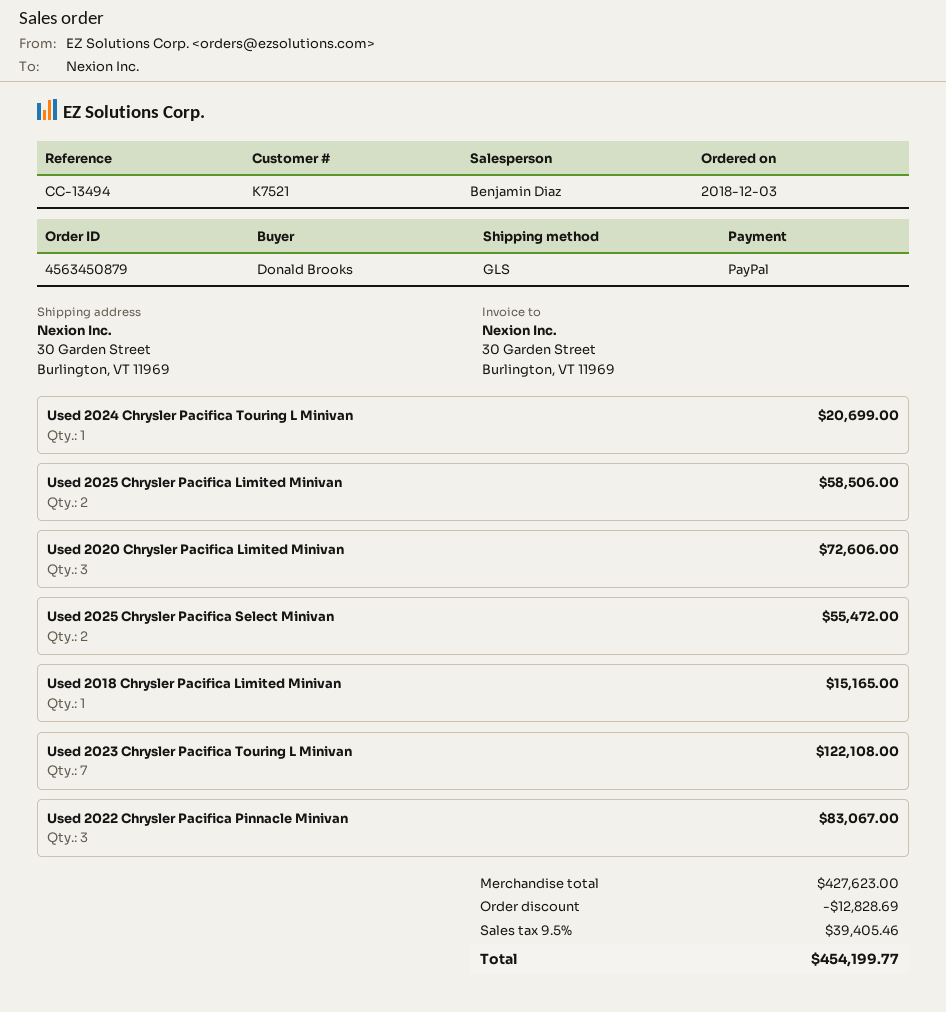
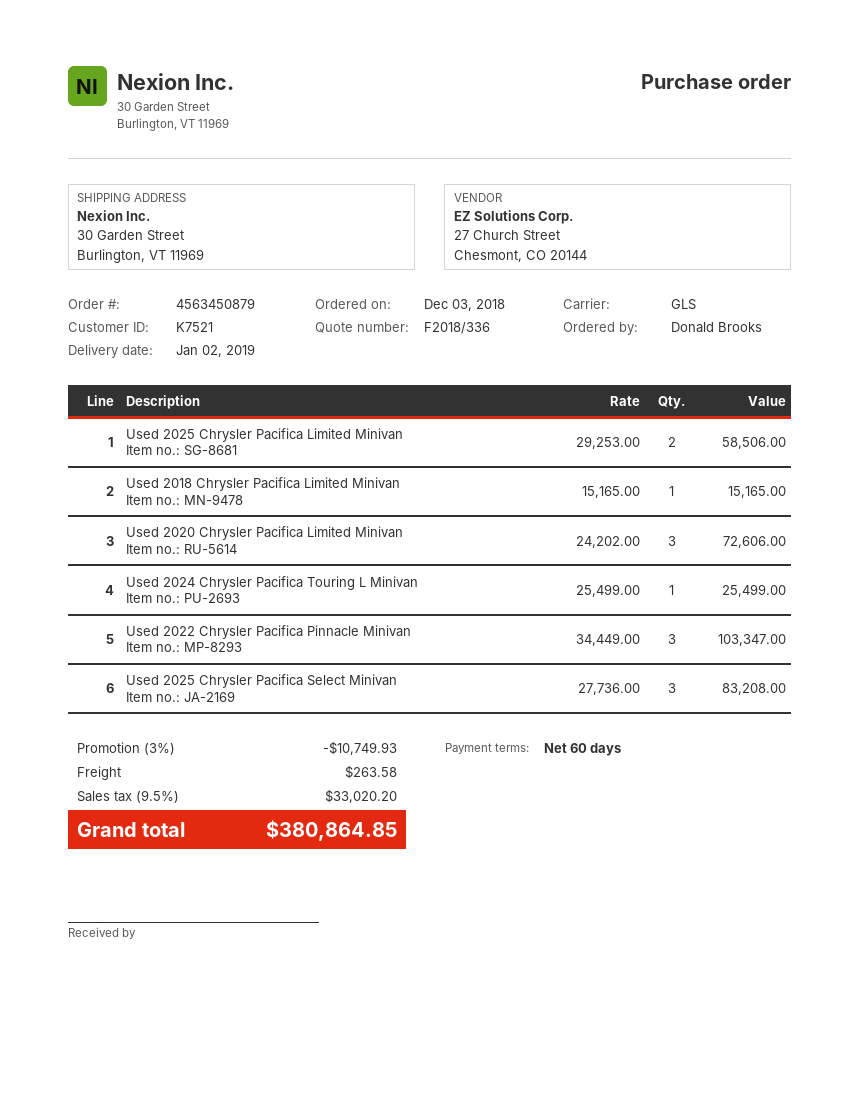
Used 2024 Chrysler Pacifica Touring L Minivan: 1 for 20699.00 -> 1 for 25499.00
Used 2025 Chrysler Pacifica Select Minivan: 2 for 55472.00 -> 3 for 83208.00
Used 2023 Chrysler Pacifica Touring L Minivan: 7 for 122108.00 -> none
Used 2022 Chrysler Pacifica Pinnacle Minivan: 3 for 83067.00 -> 3 for 103347.00
discount: 12828.69 -> 10749.93
shipping: none -> 263.58
tax: 9.5% = 39405.46 -> 9.5% = 33020.20
total: 454199.77 -> 380864.85

